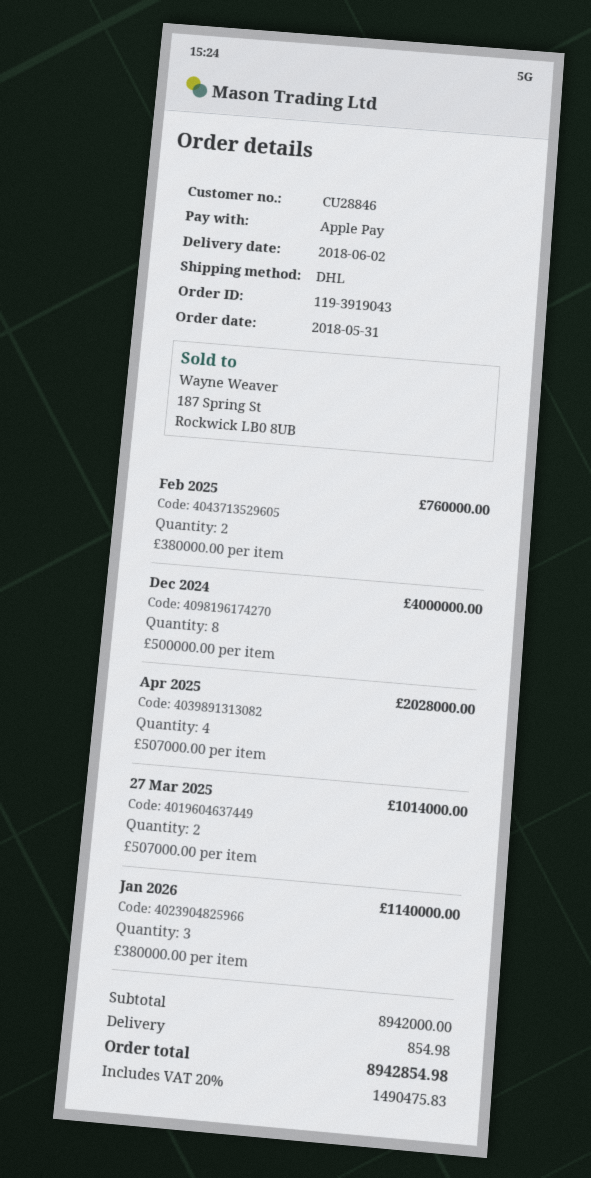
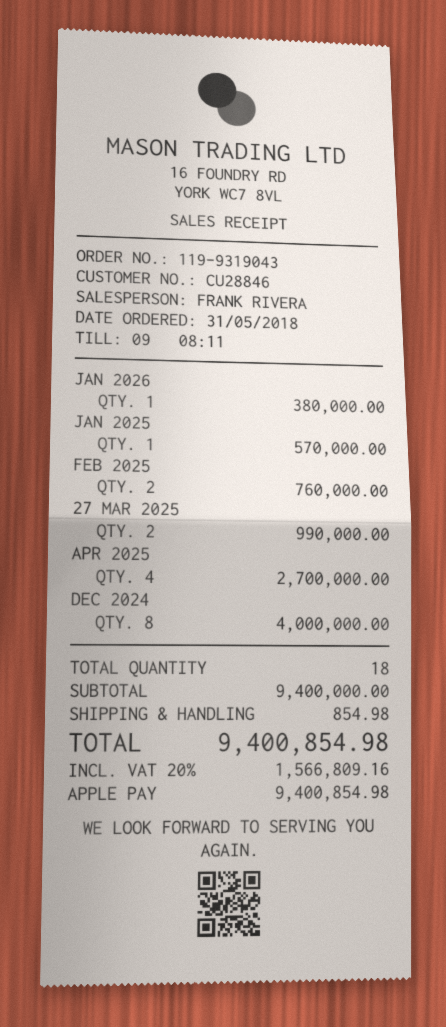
order number: 119-3919043 -> 119-9319043
Apr 2025: 4 for 2028000.00 -> 4 for 2700000.00
27 Mar 2025: 2 for 1014000.00 -> 2 for 990000.00
Jan 2026: 3 for 1140000.00 -> 1 for 380000.00
JAN 2025: none -> 1 for 570000.00
subtotal: 8942000.00 -> 9400000.00
tax: 20% = 1490475.83 -> 20% = 1566809.16
total: 8942854.98 -> 9400854.98

